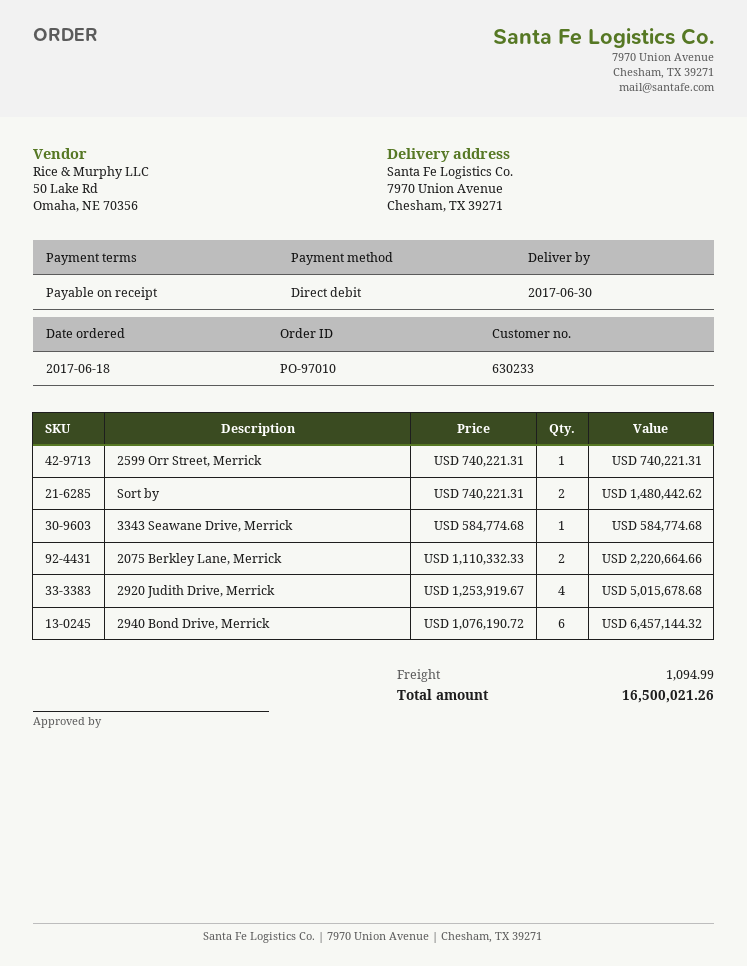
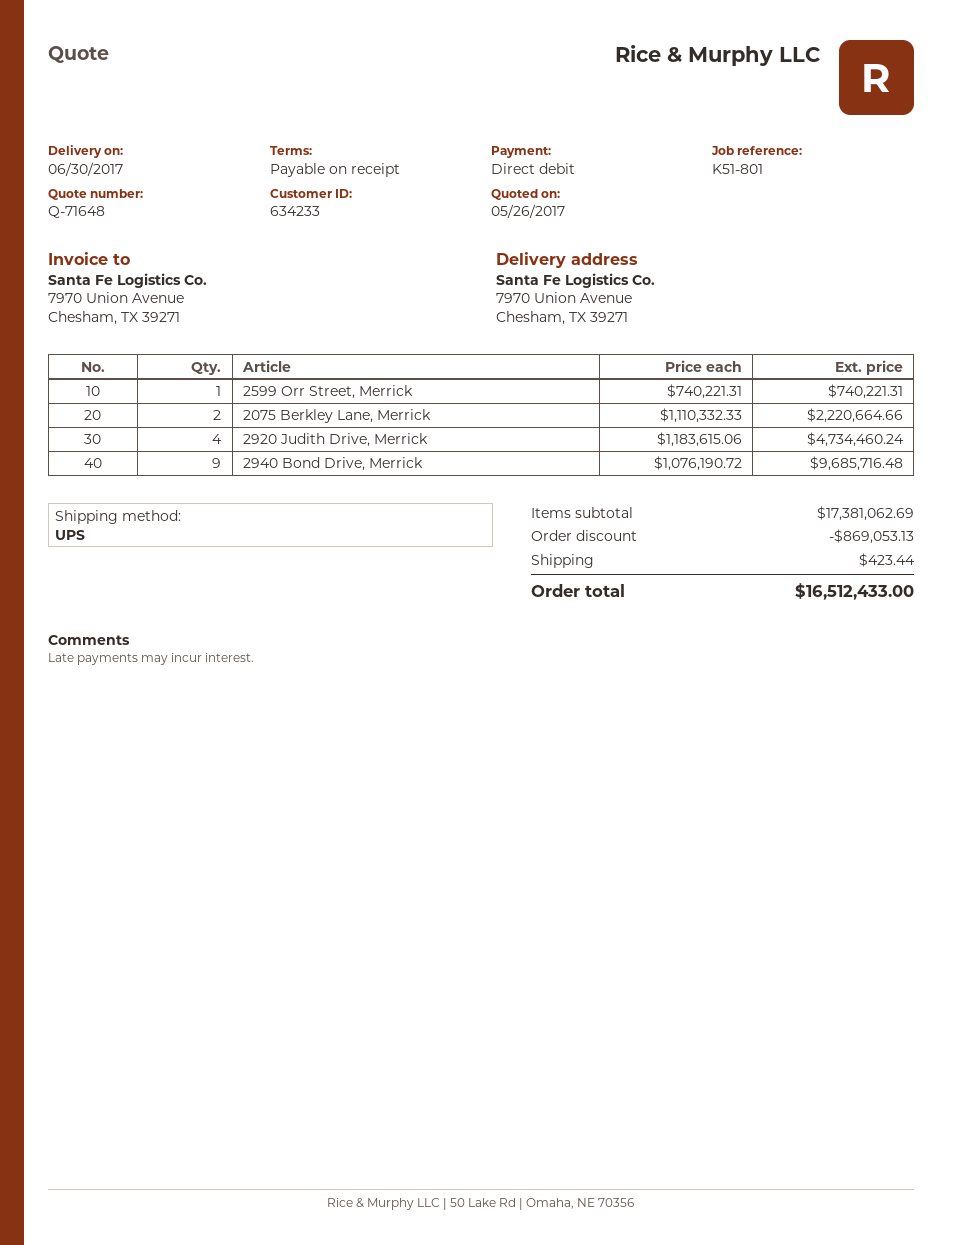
customer number: 630233 -> 634233
Sort by: 2 x 740221.31 = 1480442.62 -> none
3343 Seawane Drive, Merrick: 1 x 584774.68 = 584774.68 -> none
2920 Judith Drive, Merrick: 4 x 1253919.67 = 5015678.68 -> 4 x 1183615.06 = 4734460.24
2940 Bond Drive, Merrick: 6 x 1076190.72 = 6457144.32 -> 9 x 1076190.72 = 9685716.48
discount: none -> 869053.13
shipping: 1094.99 -> 423.44
total: 16500021.26 -> 16512433.00

